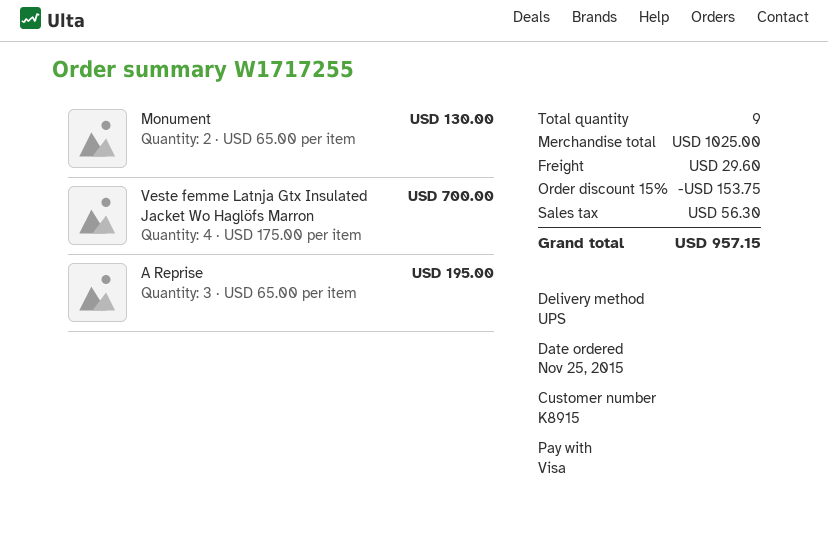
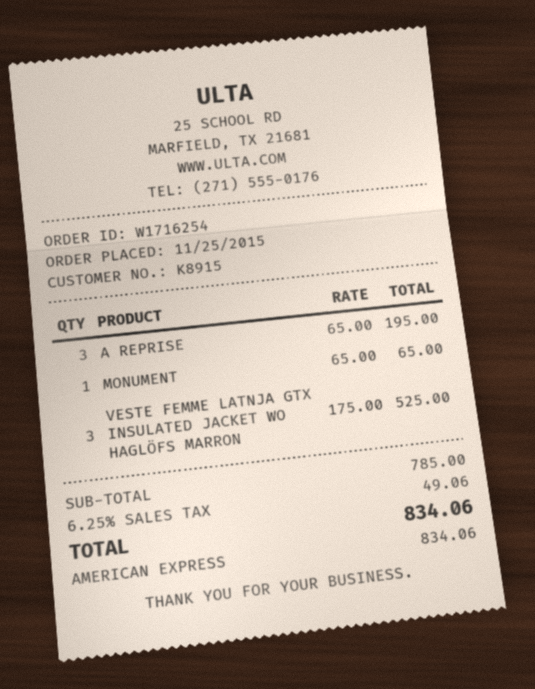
order number: W1717255 -> W1716254
payment method: Visa -> American Express
Monument: 2 x 65.00 = 130.00 -> 1 x 65.00 = 65.00
Veste femme Latnja Gtx Insulated Jacket Wo Haglöfs Marron: 4 x 175.00 = 700.00 -> 3 x 175.00 = 525.00
subtotal: 1025.00 -> 785.00
discount: 15% = 153.75 -> none
shipping: 29.60 -> none
tax: 56.30 -> 49.06
total: 957.15 -> 834.06

